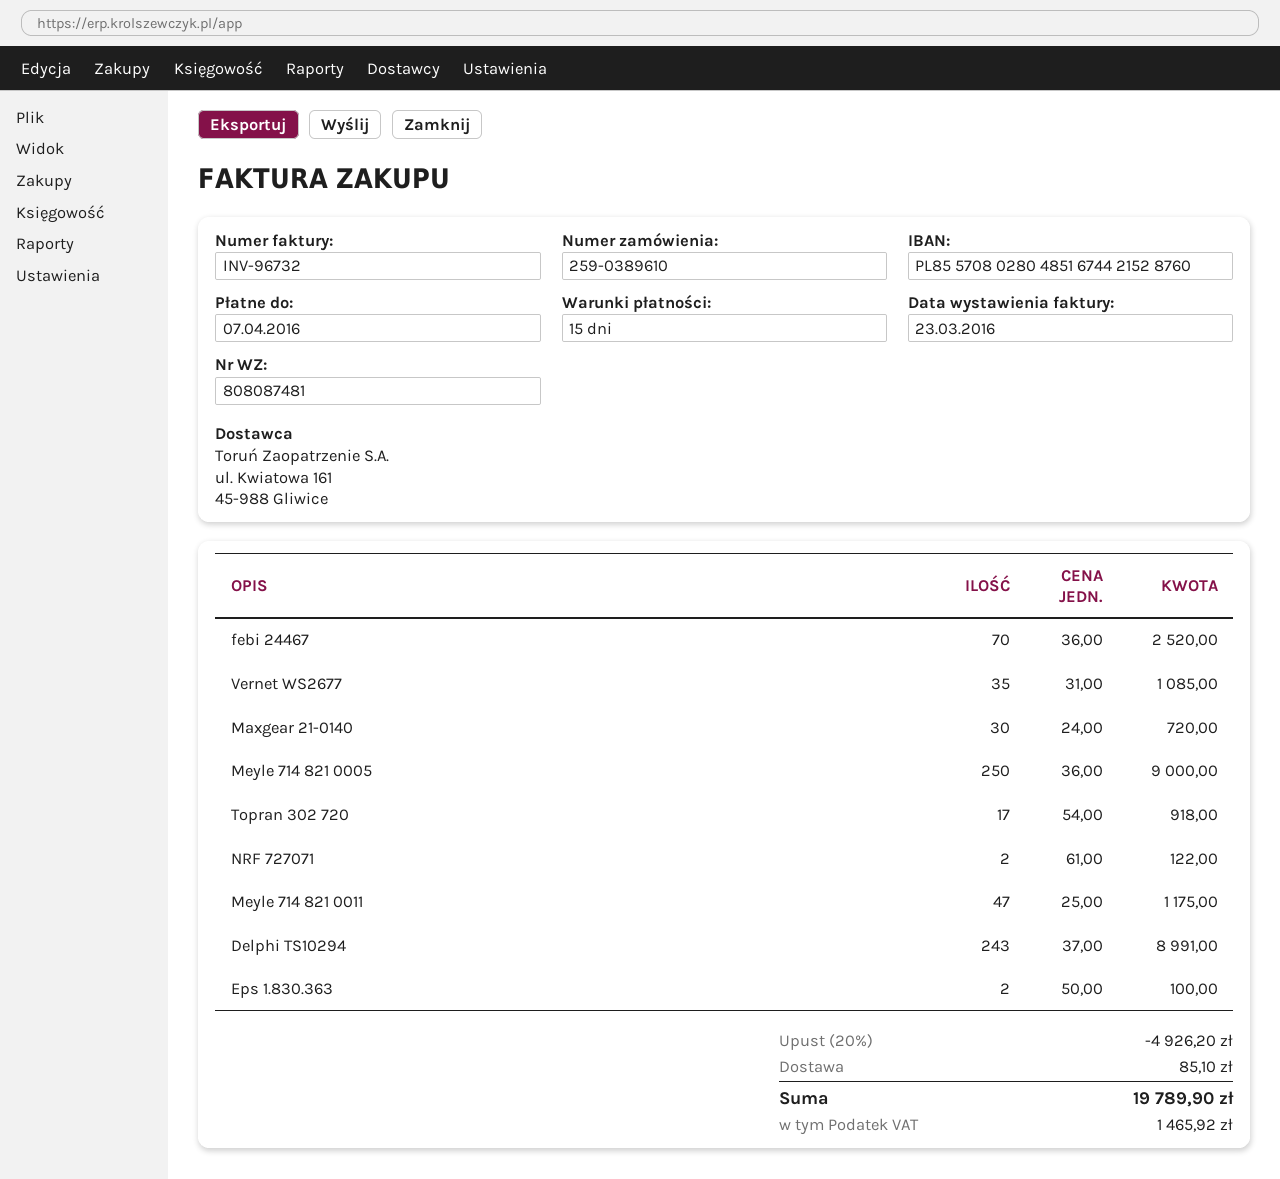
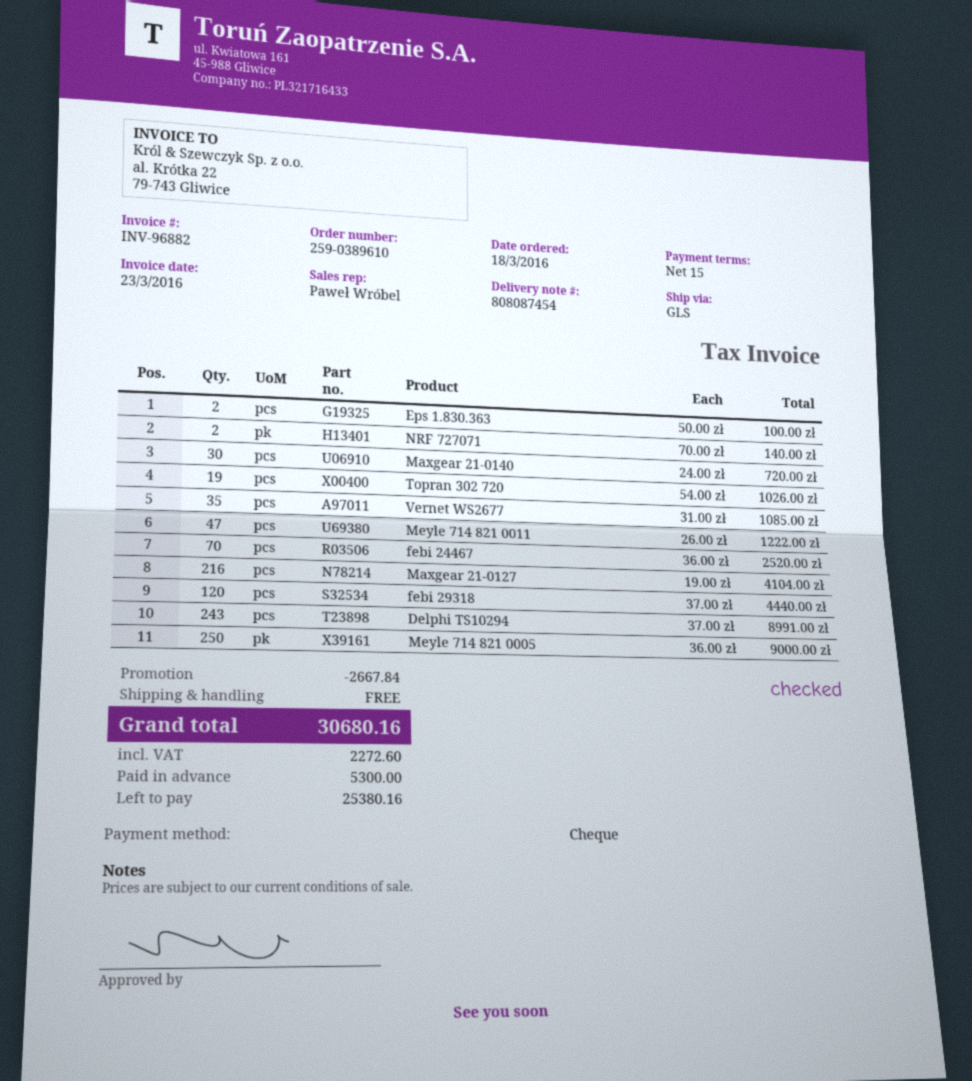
delivery note number: 808087481 -> 808087454
invoice number: INV-96732 -> INV-96882
Topran 302 720: 17 x 54.00 = 918.00 -> 19 x 54.00 = 1026.00
NRF 727071: 2 x 61.00 = 122.00 -> 2 x 70.00 = 140.00
Meyle 714 821 0011: 47 x 25.00 = 1175.00 -> 47 x 26.00 = 1222.00
Maxgear 21-0127: none -> 216 x 19.00 = 4104.00
febi 29318: none -> 120 x 37.00 = 4440.00
discount: 4926.20 -> 2667.84
shipping: 85.10 -> 0.00
tax: 1465.92 -> 2272.60
total: 19789.90 -> 30680.16

